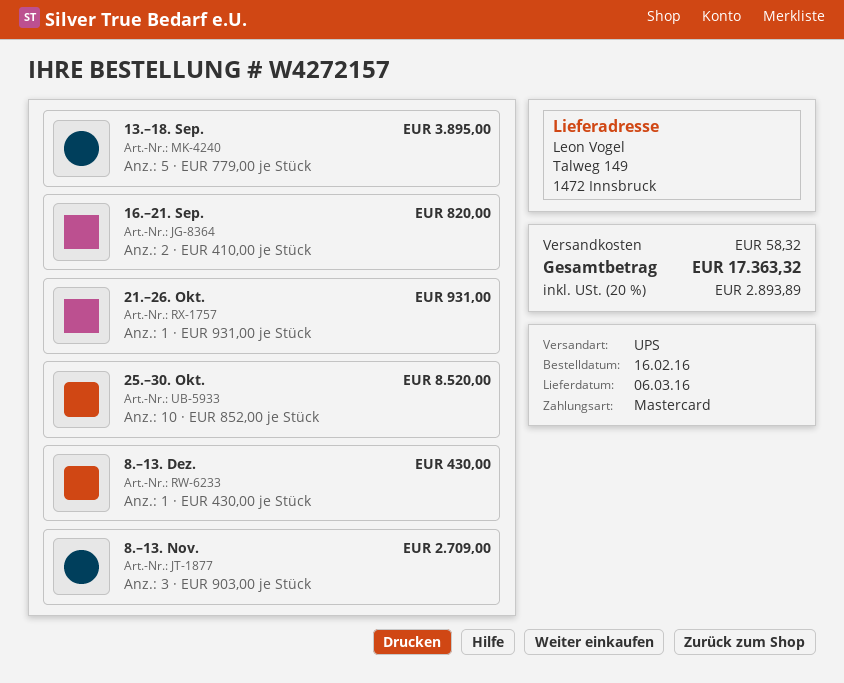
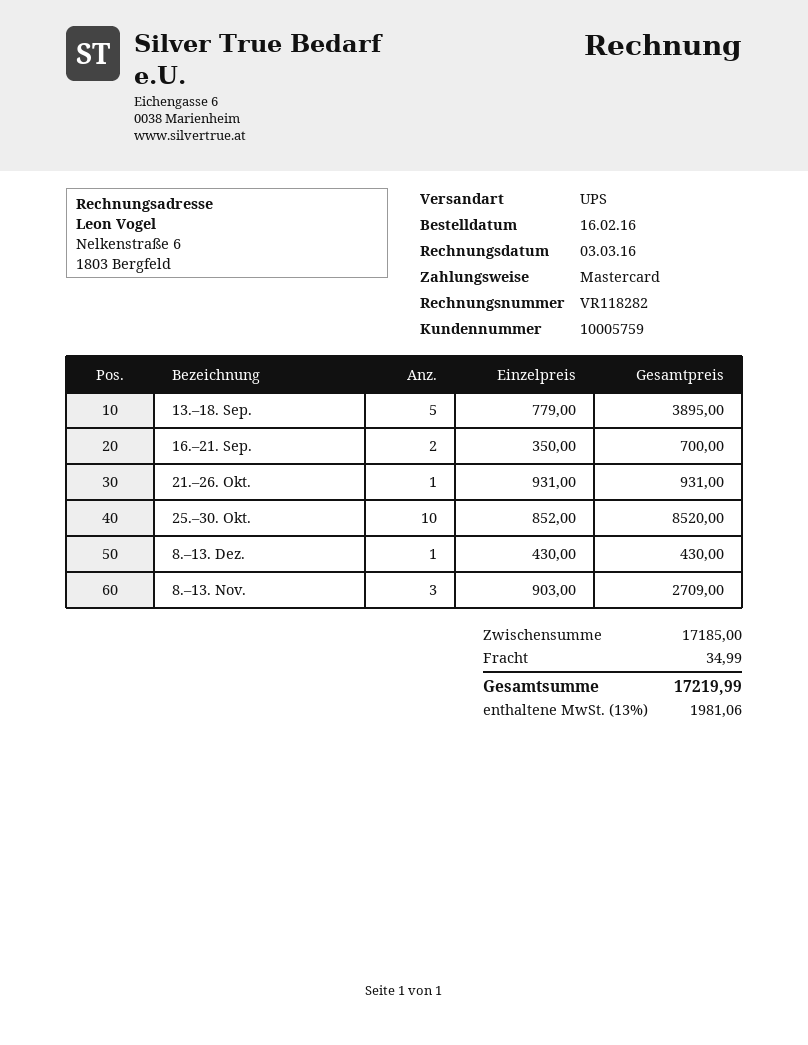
16.–21. Sep.: 2 x 410.00 = 820.00 -> 2 x 350.00 = 700.00
shipping: 58.32 -> 34.99
tax: 20% = 2893.89 -> 13% = 1981.06
total: 17363.32 -> 17219.99

